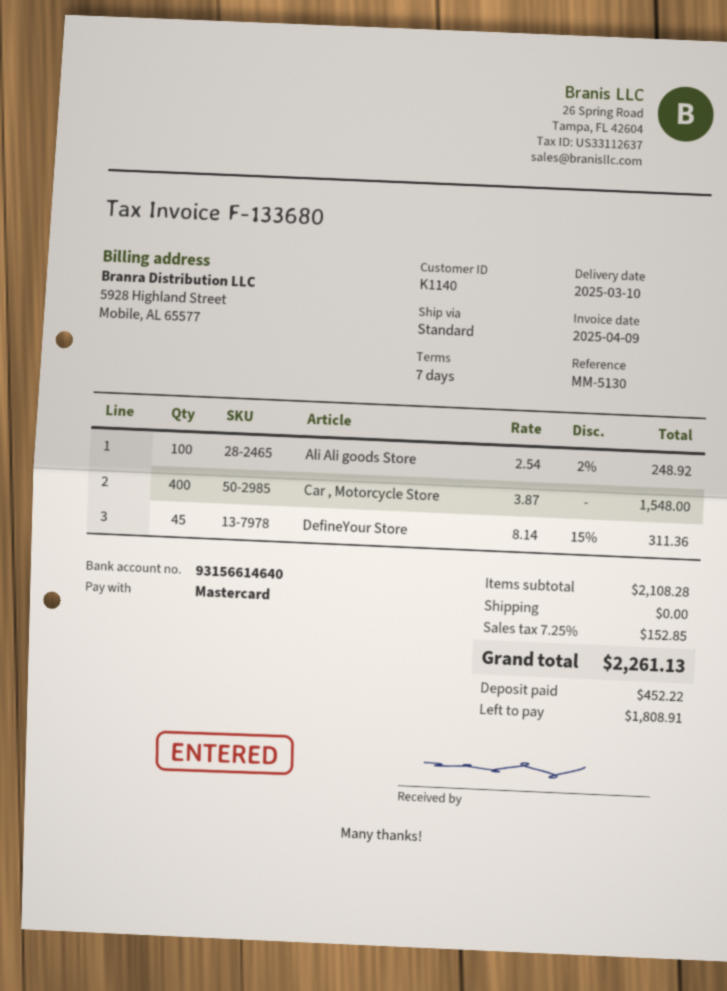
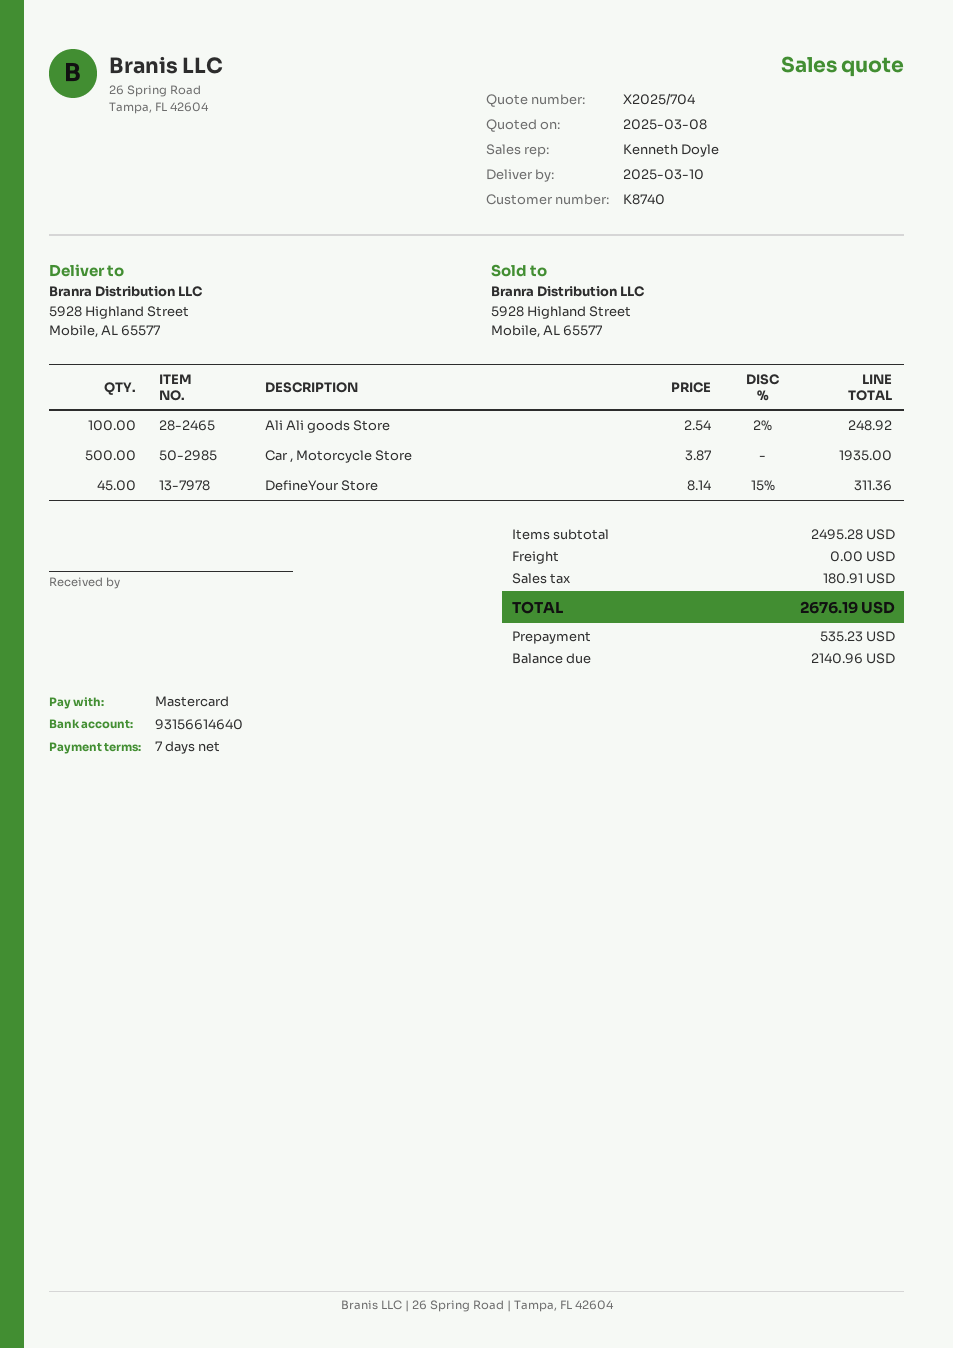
customer number: K1140 -> K8740
Car , Motorcycle Store: 400 x 3.87 = 1548.00 -> 500 x 3.87 = 1935.00
subtotal: 2108.28 -> 2495.28
tax: 152.85 -> 180.91
total: 2261.13 -> 2676.19
deposit: 452.22 -> 535.23
balance: 1808.91 -> 2140.96

